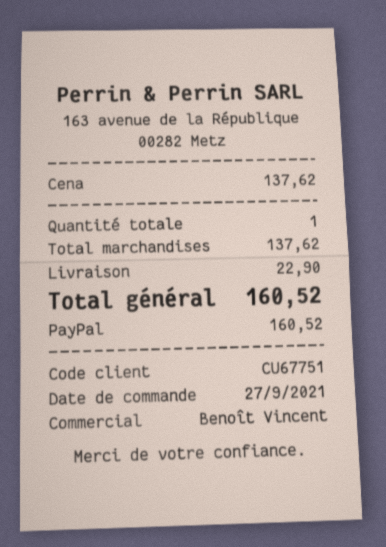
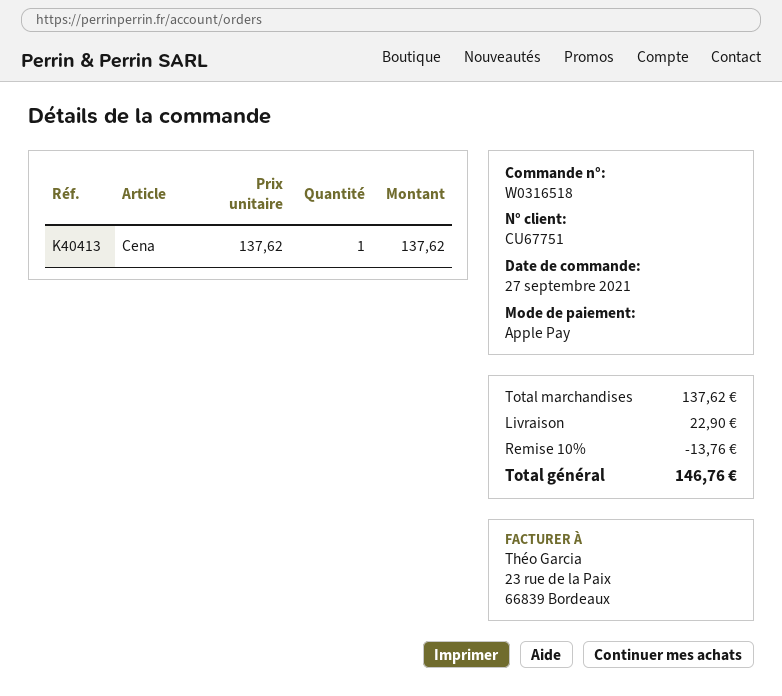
payment method: PayPal -> Apple Pay
discount: none -> 10% = 13.76
total: 160.52 -> 146.76

